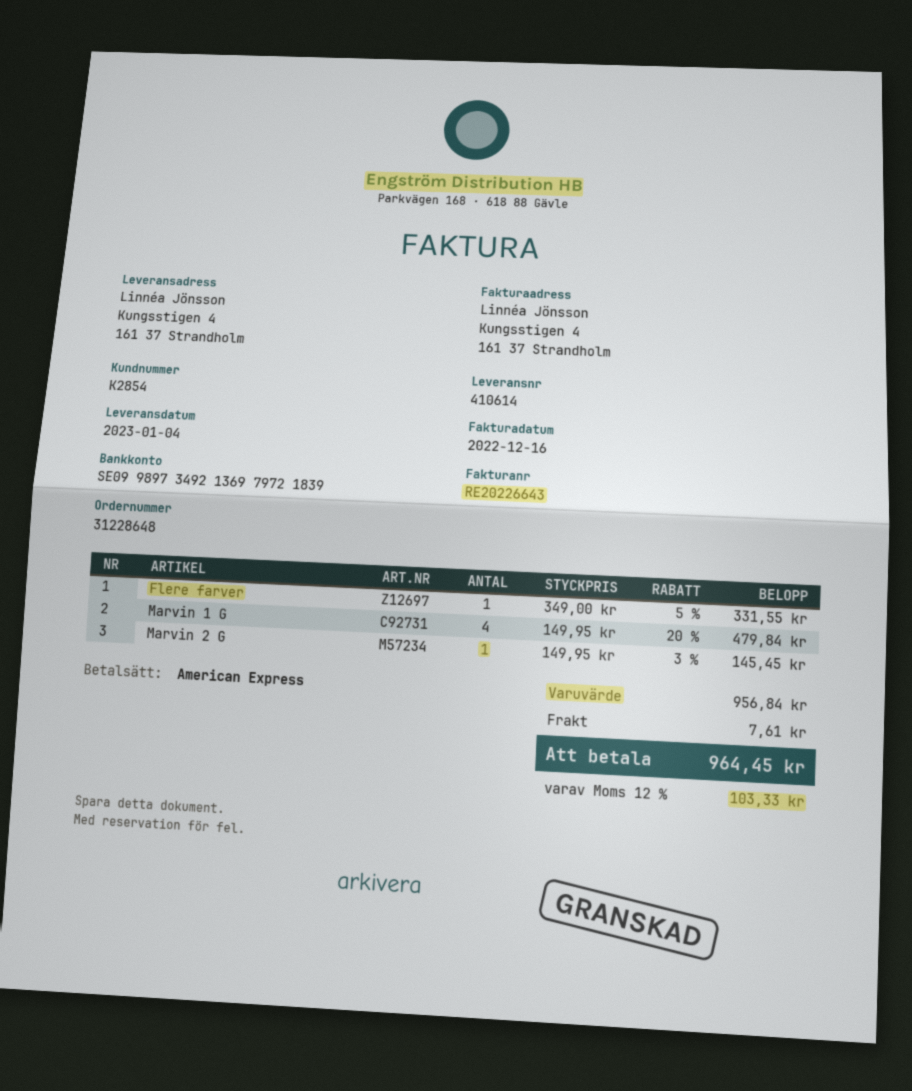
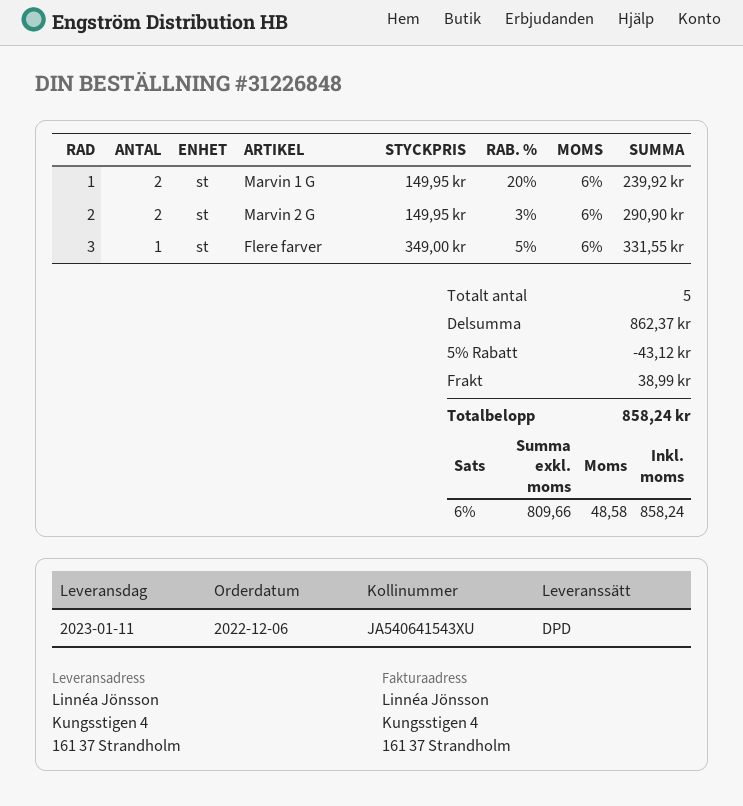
order number: 31228648 -> 31226848
delivery date: 2023-01-04 -> 2023-01-11
Marvin 1 G: 4 x 149.95 - 20% = 479.84 -> 2 x 149.95 - 20% = 239.92
Marvin 2 G: 1 x 149.95 - 3% = 145.45 -> 2 x 149.95 - 3% = 290.90
subtotal: 956.84 -> 862.37
discount: none -> 5% = 43.12
shipping: 7.61 -> 38.99
tax: 12% = 103.33 -> 6% = 48.58
total: 964.45 -> 858.24

